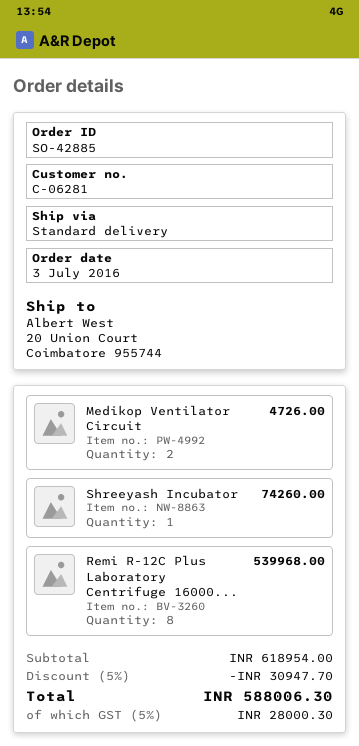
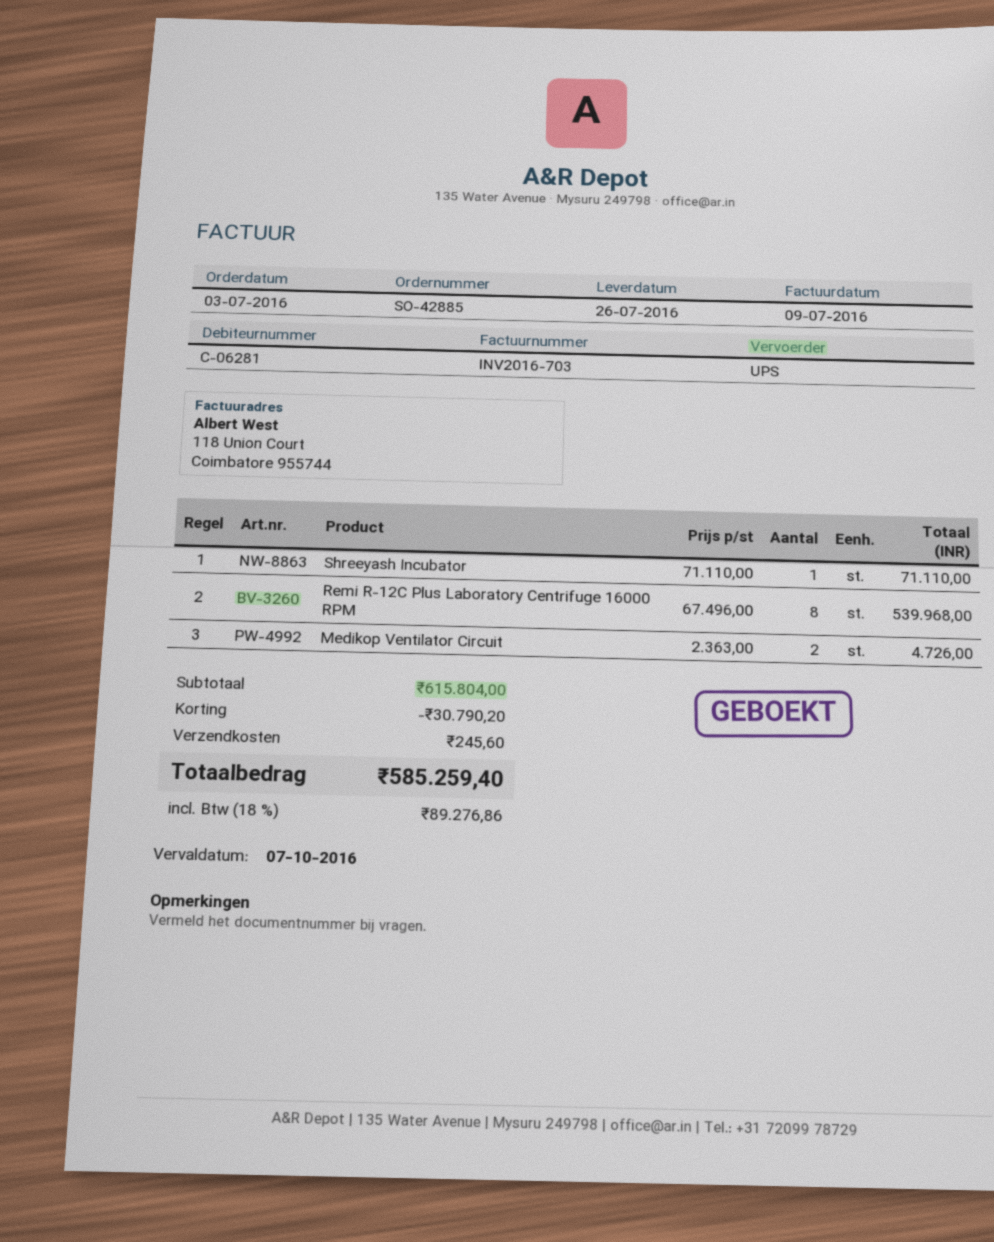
shipping method: standard -> UPS
Shreeyash Incubator: 1 for 74260.00 -> 1 for 71110.00
subtotal: 618954.00 -> 615804.00
discount: 30947.70 -> 30790.20
shipping: none -> 245.60
tax: 5% = 28000.30 -> 18% = 89276.86
total: 588006.30 -> 585259.40

